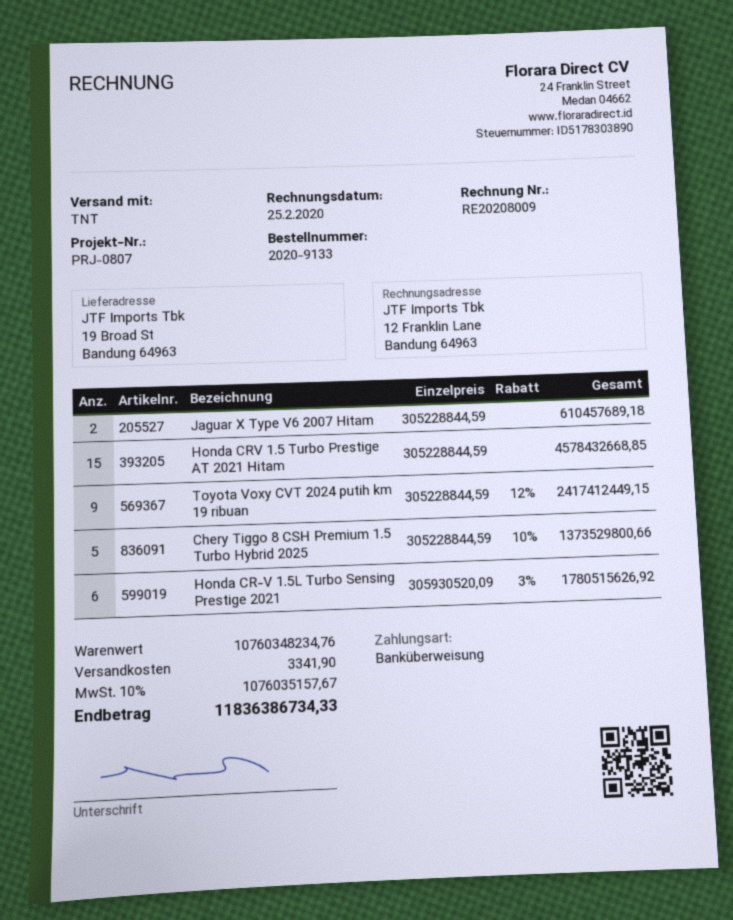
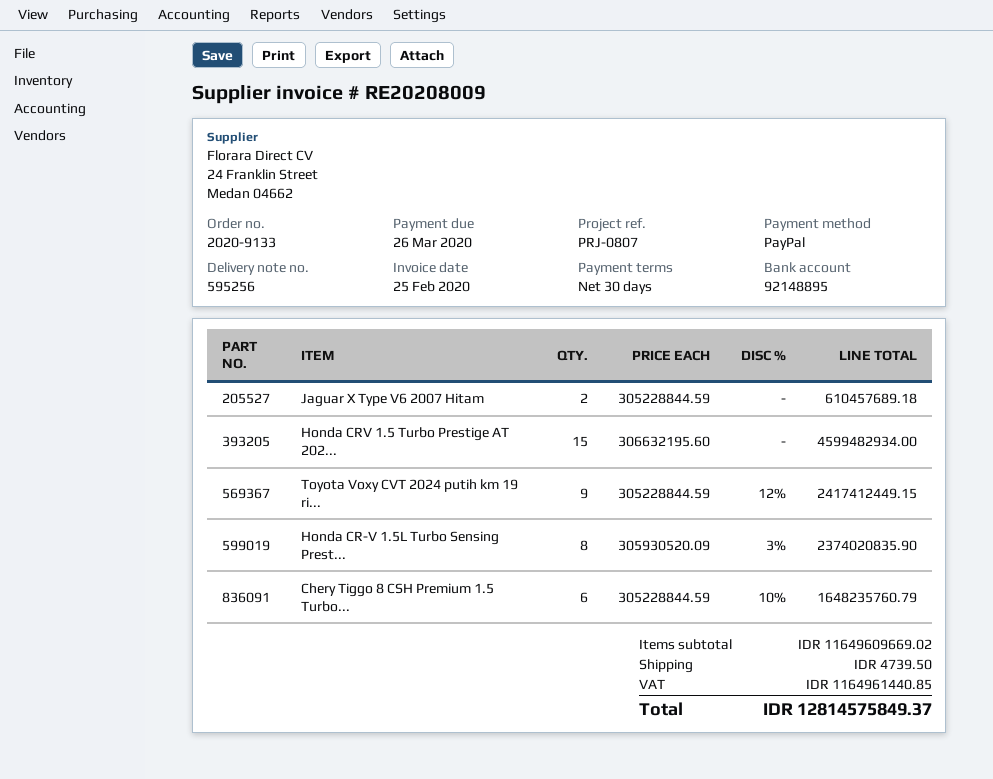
payment method: bank transfer -> PayPal
Honda CRV 1.5 Turbo Prestige AT 2021 Hitam: 15 x 305228844.59 = 4578432668.85 -> 15 x 306632195.60 = 4599482934.00
Chery Tiggo 8 CSH Premium 1.5 Turbo Hybrid 2025: 5 x 305228844.59 - 10% = 1373529800.66 -> 6 x 305228844.59 - 10% = 1648235760.79
Honda CR-V 1.5L Turbo Sensing Prestige 2021: 6 x 305930520.09 - 3% = 1780515626.92 -> 8 x 305930520.09 - 3% = 2374020835.90
subtotal: 10760348234.76 -> 11649609669.02
shipping: 3341.90 -> 4739.50
tax: 1076035157.67 -> 1164961440.85
total: 11836386734.33 -> 12814575849.37

